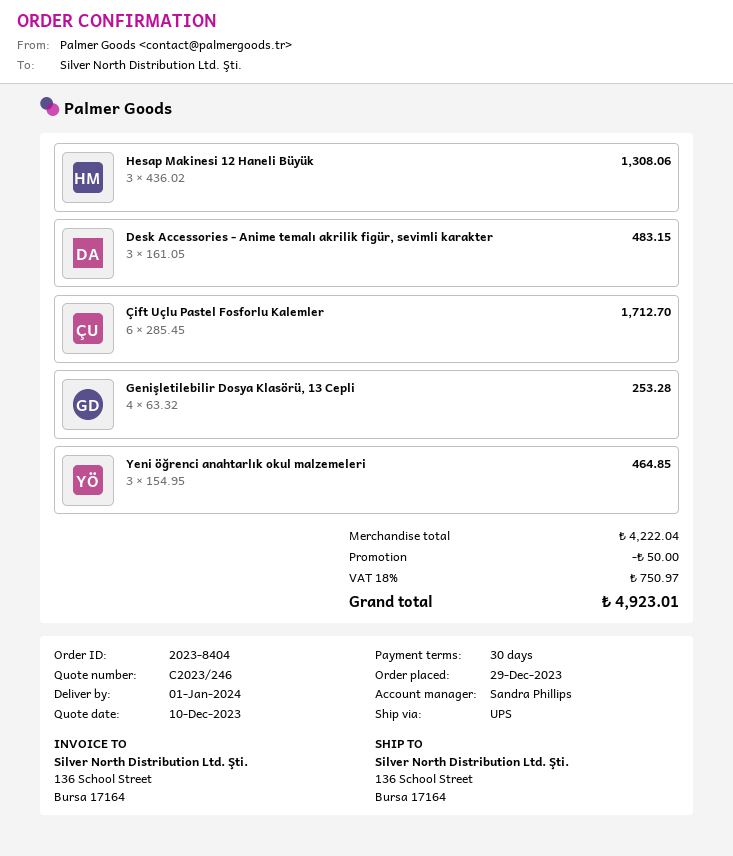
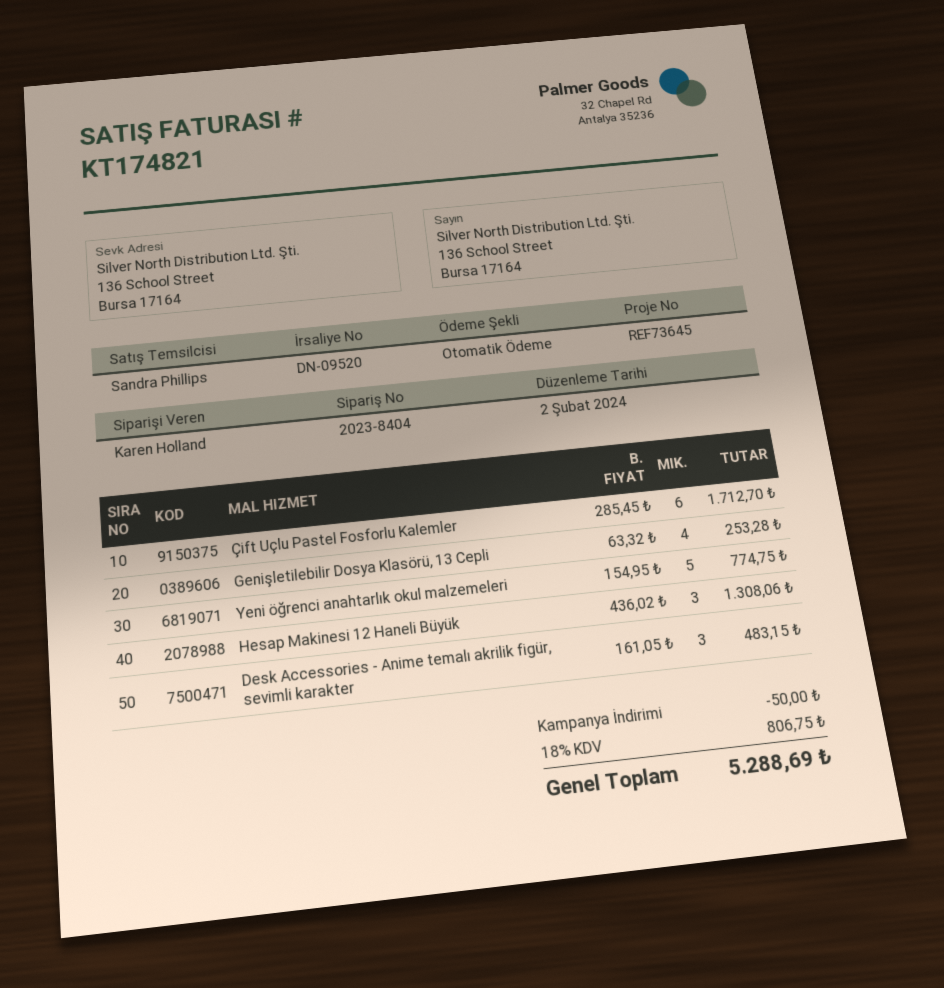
Yeni öğrenci anahtarlık okul malzemeleri: 3 x 154.95 = 464.85 -> 5 x 154.95 = 774.75
tax: 18% = 750.97 -> 18% = 806.75
total: 4923.01 -> 5288.69

